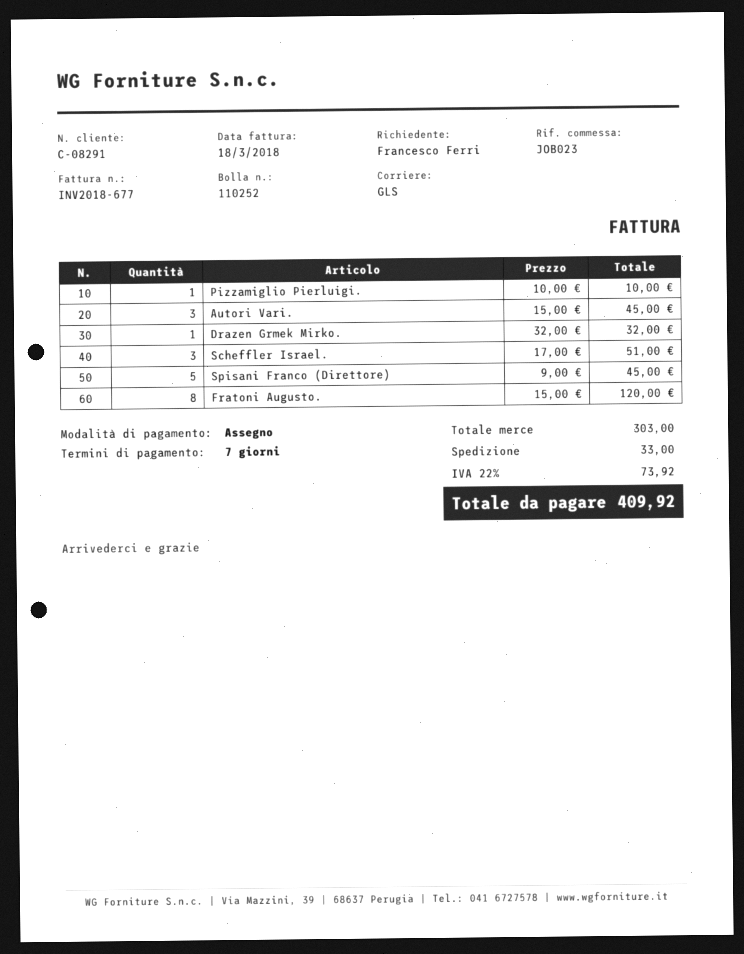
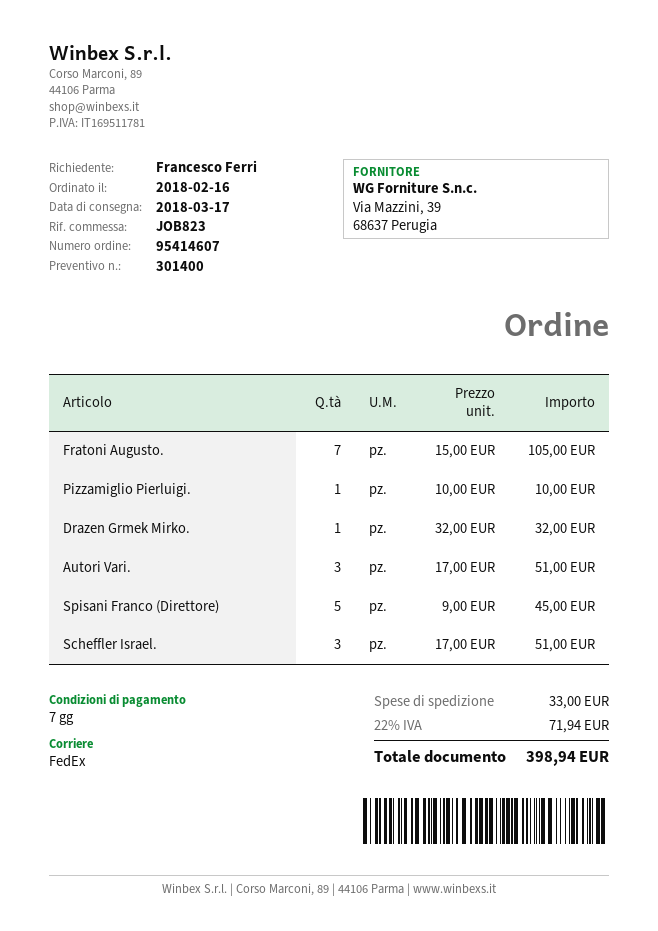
reference: JOB023 -> JOB823
shipping method: GLS -> FedEx
Autori Vari.: 3 x 15.00 = 45.00 -> 3 x 17.00 = 51.00
Fratoni Augusto.: 8 x 15.00 = 120.00 -> 7 x 15.00 = 105.00
tax: 22% = 73.92 -> 22% = 71.94
total: 409.92 -> 398.94

